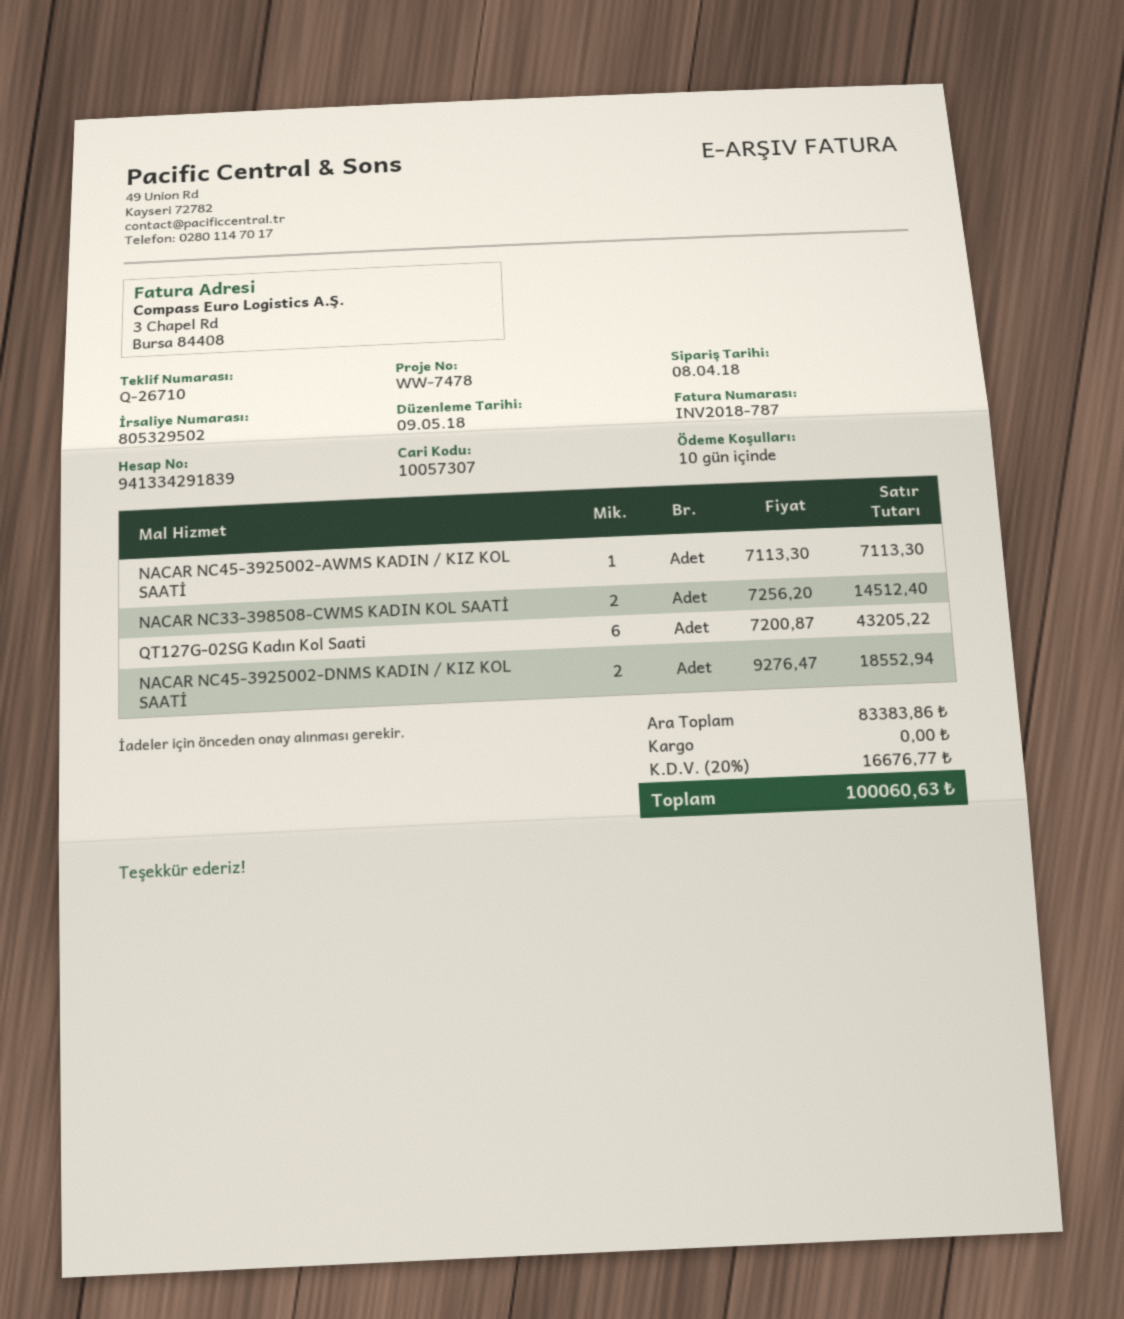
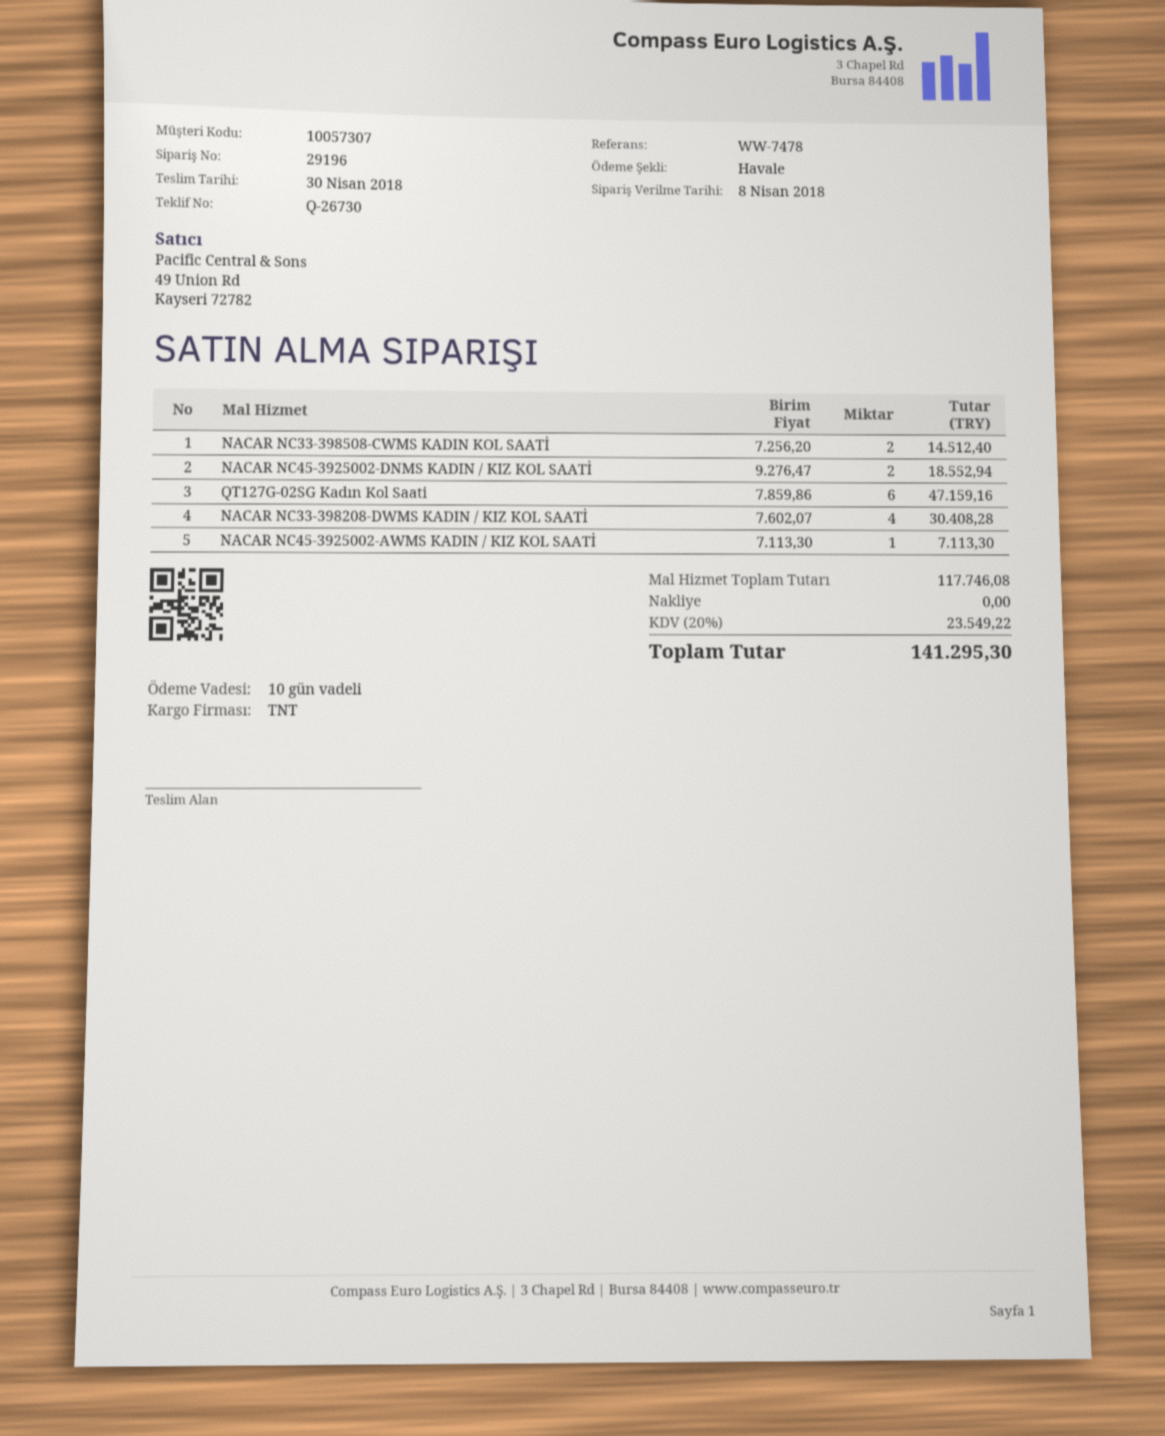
quote number: Q-26710 -> Q-26730
QT127G-02SG Kadın Kol Saati: 6 x 7200.87 = 43205.22 -> 6 x 7859.86 = 47159.16
NACAR NC33-398208-DWMS KADIN / KIZ KOL SAATİ: none -> 4 x 7602.07 = 30408.28
subtotal: 83383.86 -> 117746.08
tax: 20% = 16676.77 -> 20% = 23549.22
total: 100060.63 -> 141295.30

